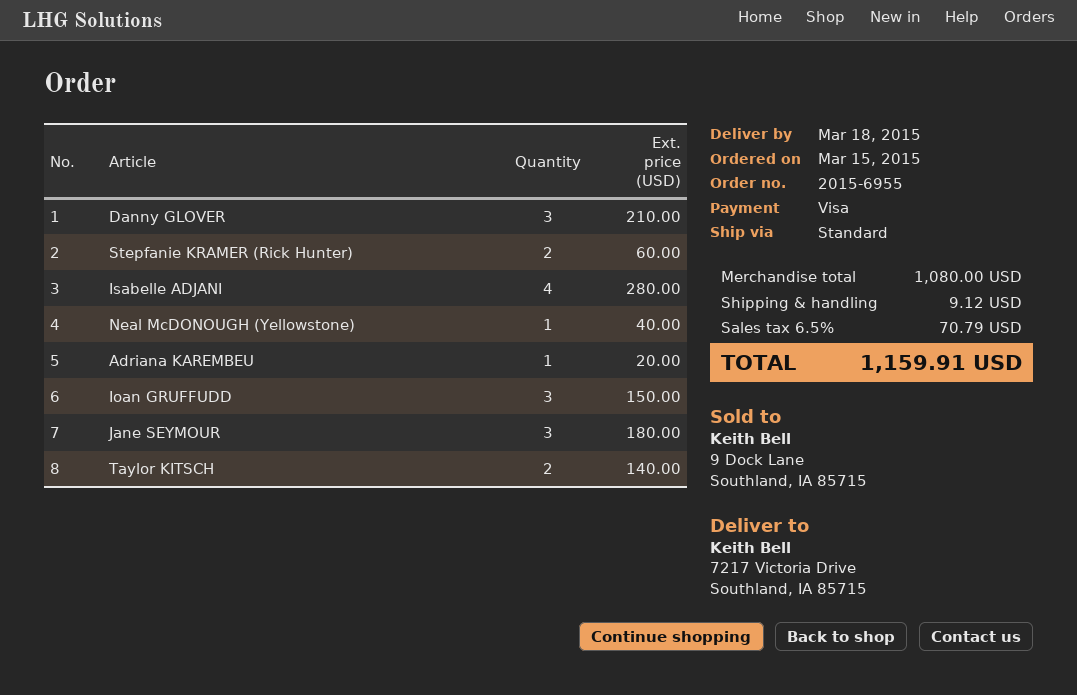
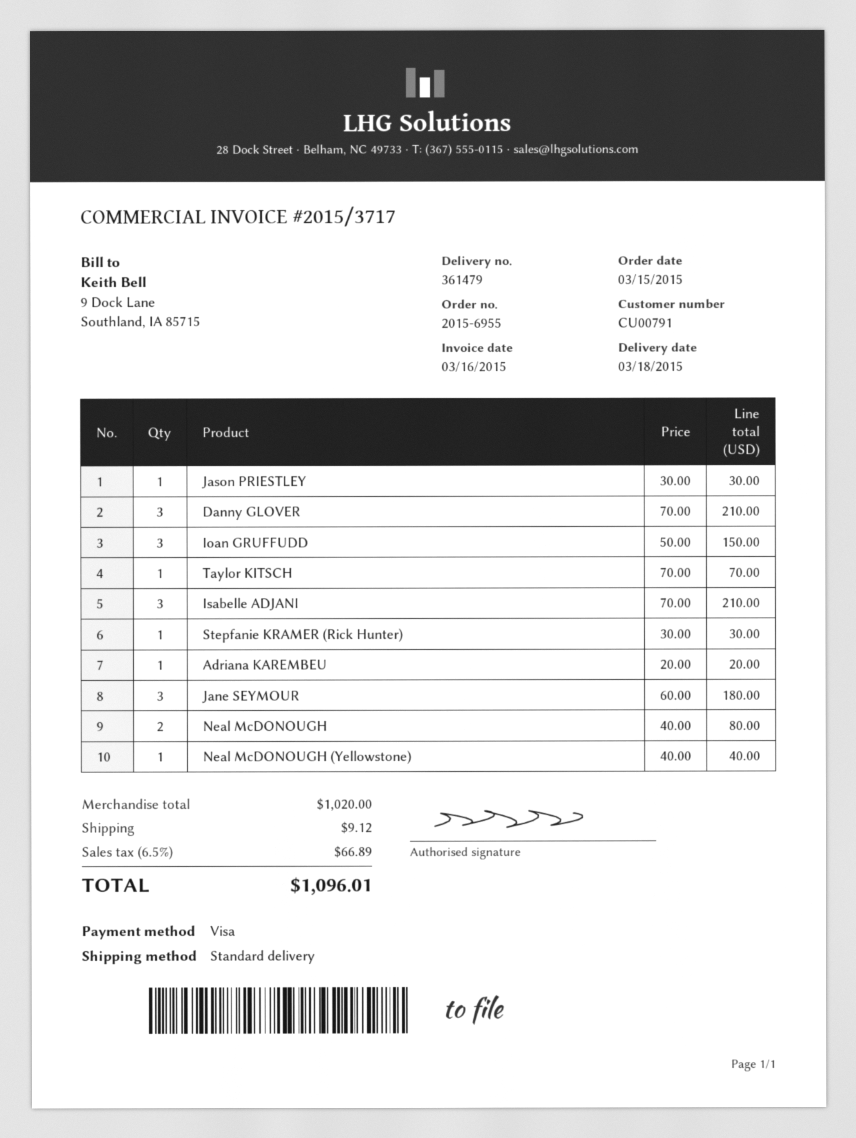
Stepfanie KRAMER (Rick Hunter): 2 for 60.00 -> 1 for 30.00
Isabelle ADJANI: 4 for 280.00 -> 3 for 210.00
Taylor KITSCH: 2 for 140.00 -> 1 for 70.00
Jason PRIESTLEY: none -> 1 for 30.00
Neal McDONOUGH: none -> 2 for 80.00
subtotal: 1080.00 -> 1020.00
tax: 6.5% = 70.79 -> 6.5% = 66.89
total: 1159.91 -> 1096.01

